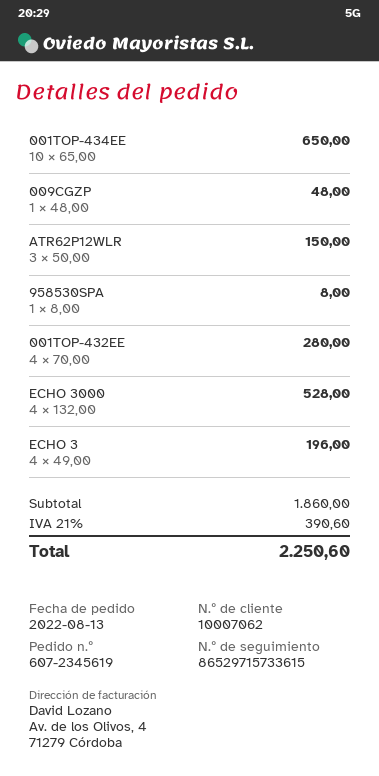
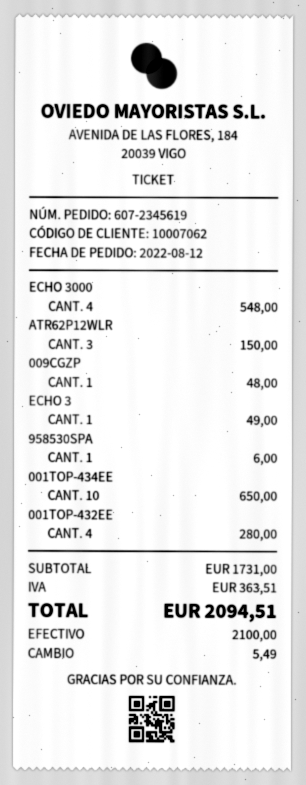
order date: 2022-08-13 -> 2022-08-12
958530SPA: 1 for 8.00 -> 1 for 6.00
ECHO 3000: 4 for 528.00 -> 4 for 548.00
ECHO 3: 4 for 196.00 -> 1 for 49.00
subtotal: 1860.00 -> 1731.00
tax: 390.60 -> 363.51
total: 2250.60 -> 2094.51

